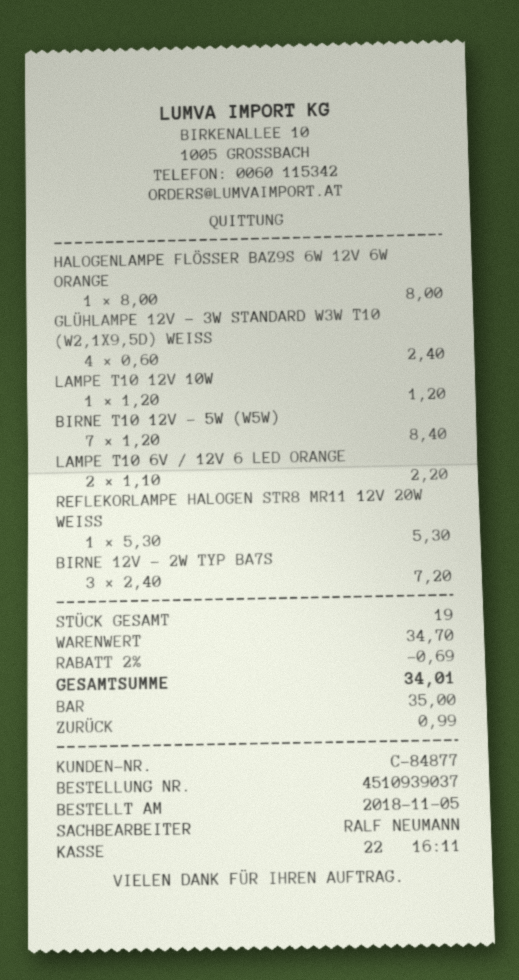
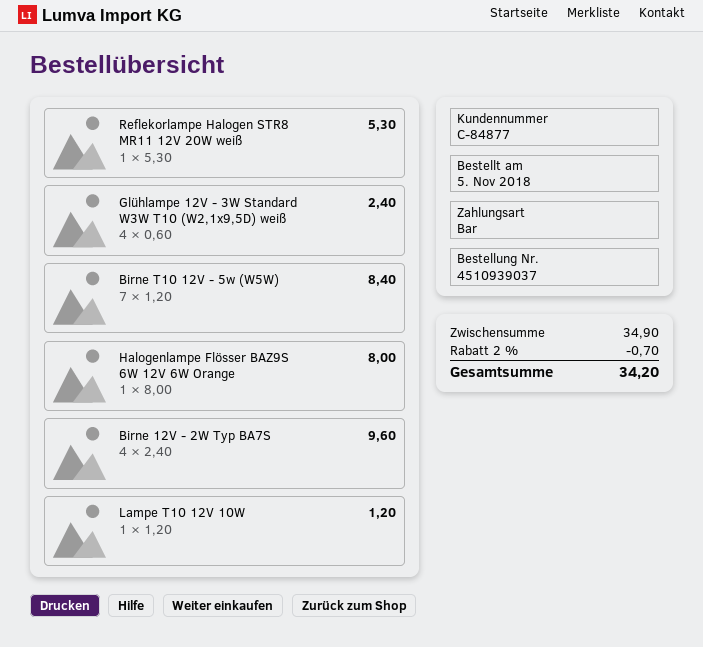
LAMPE T10 6V / 12V 6 LED ORANGE: 2 x 1.10 = 2.20 -> none
BIRNE 12V - 2W TYP BA7S: 3 x 2.40 = 7.20 -> 4 x 2.40 = 9.60
subtotal: 34.70 -> 34.90
discount: 2% = 0.69 -> 2% = 0.70
total: 34.01 -> 34.20

